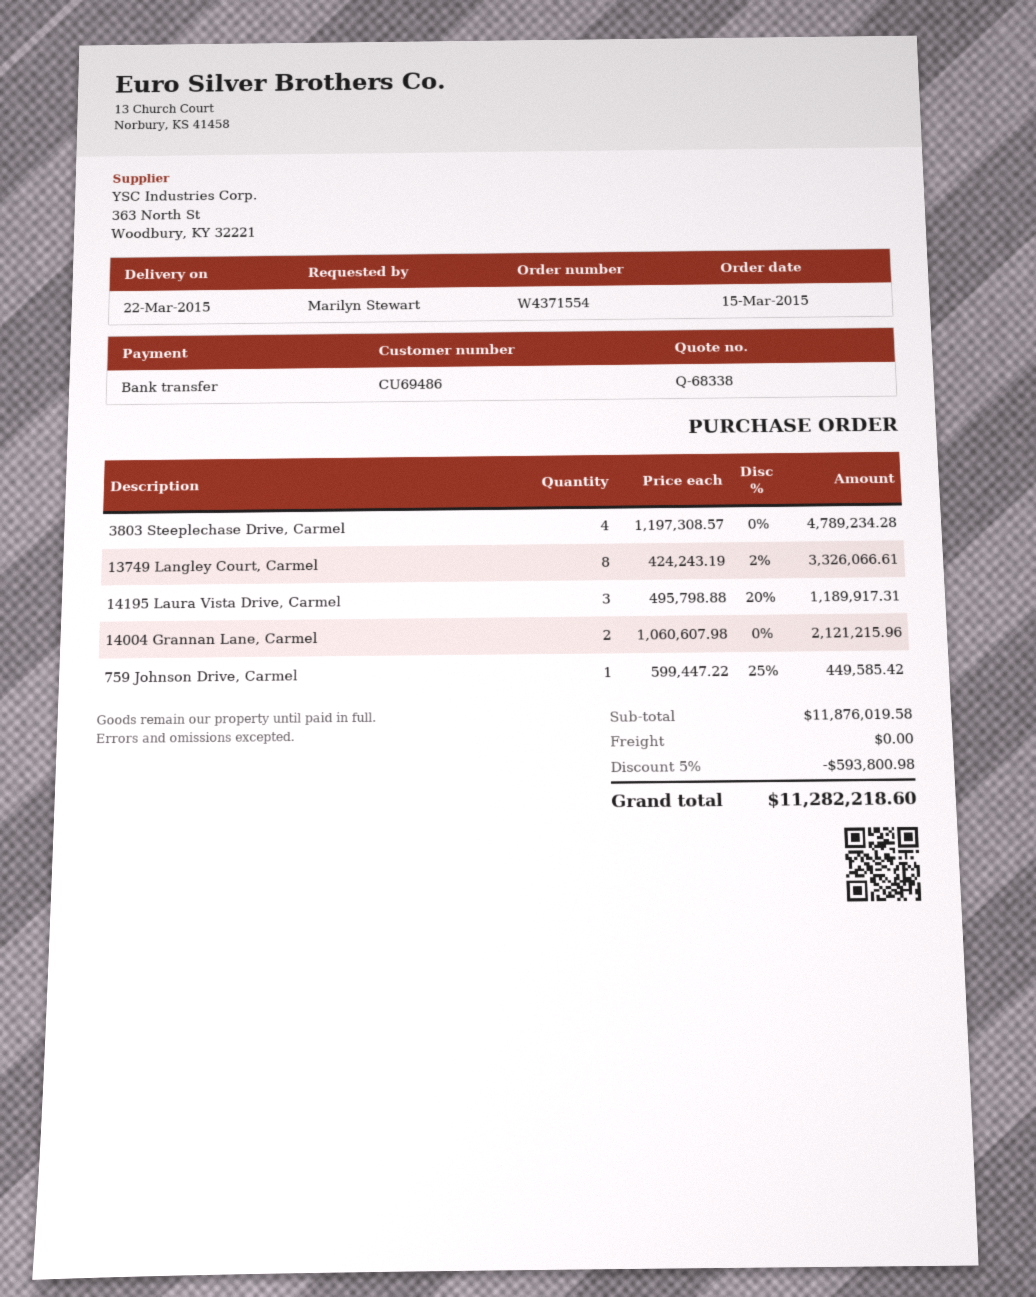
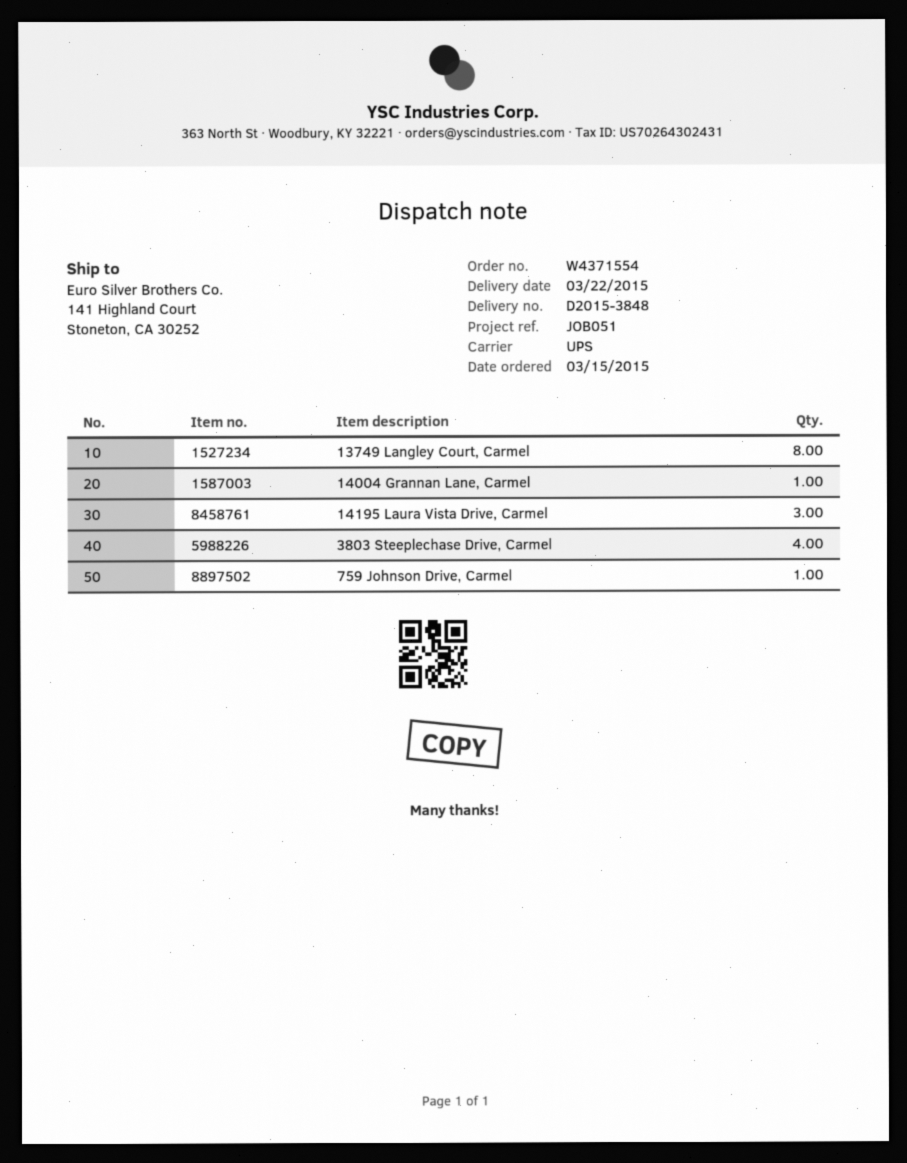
14004 Grannan Lane, Carmel: 2 -> 1

